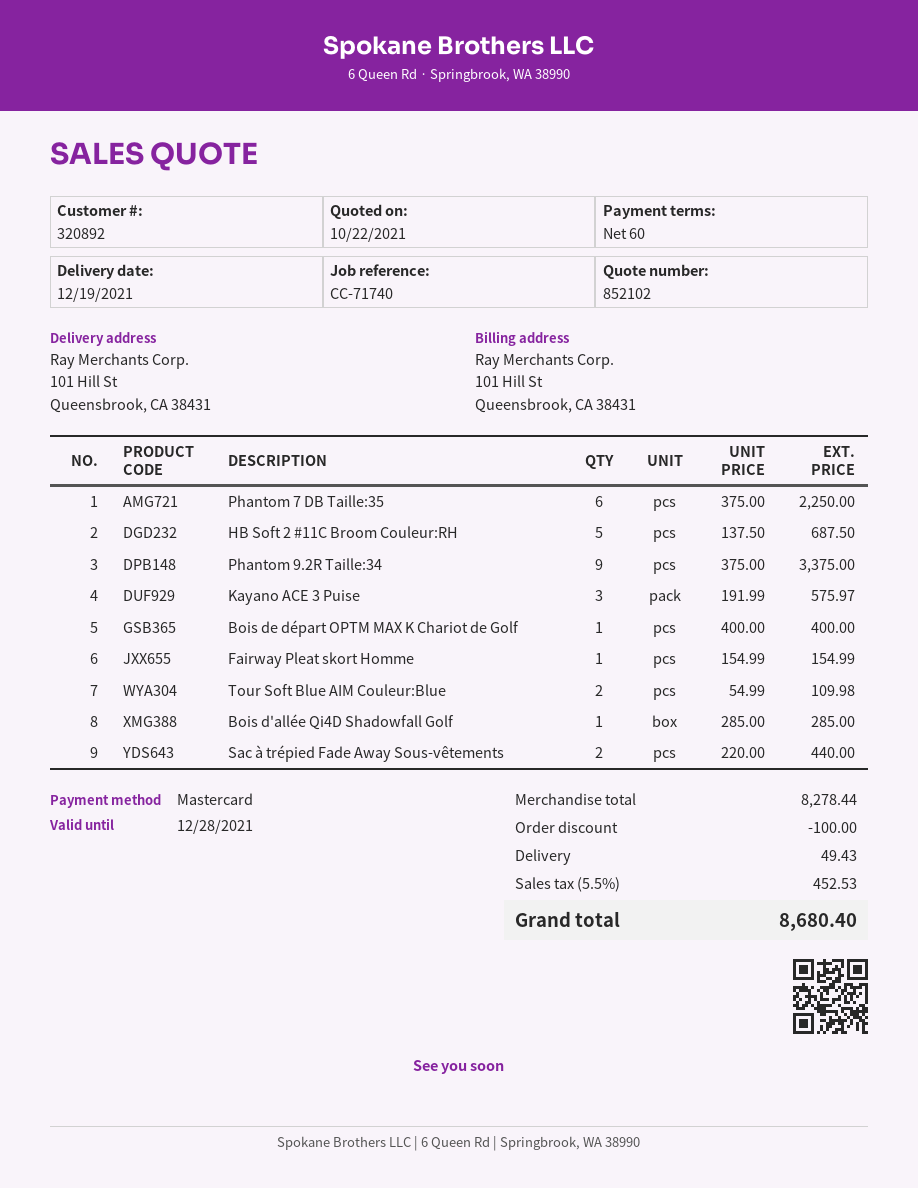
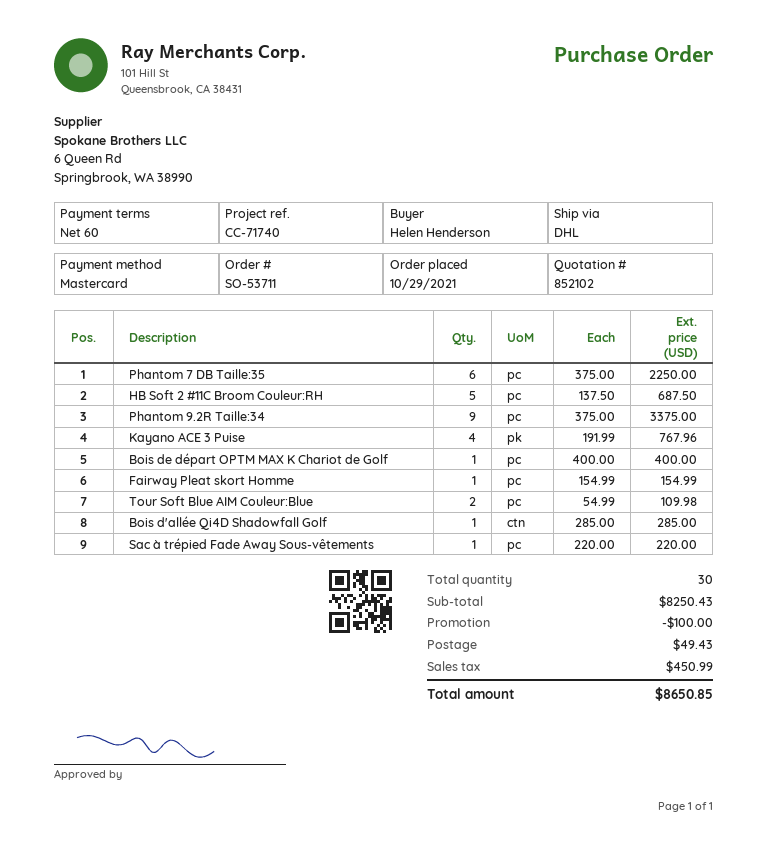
Kayano ACE 3 Puise: 3 x 191.99 = 575.97 -> 4 x 191.99 = 767.96
Sac à trépied Fade Away Sous-vêtements: 2 x 220.00 = 440.00 -> 1 x 220.00 = 220.00
subtotal: 8278.44 -> 8250.43
tax: 452.53 -> 450.99
total: 8680.40 -> 8650.85

